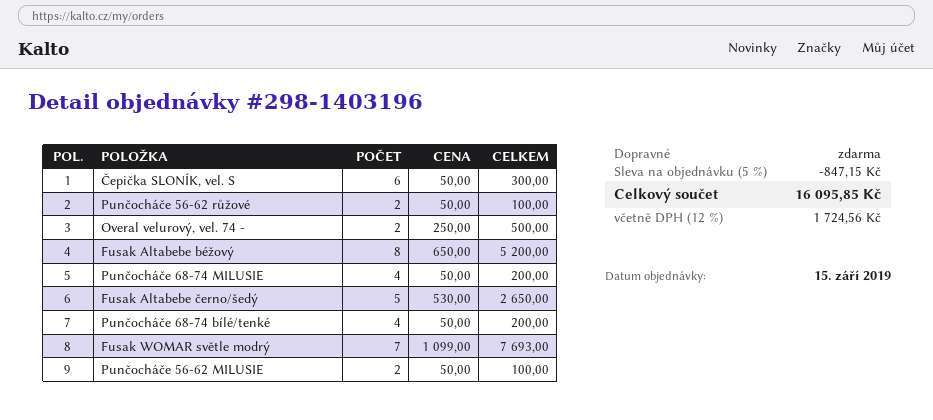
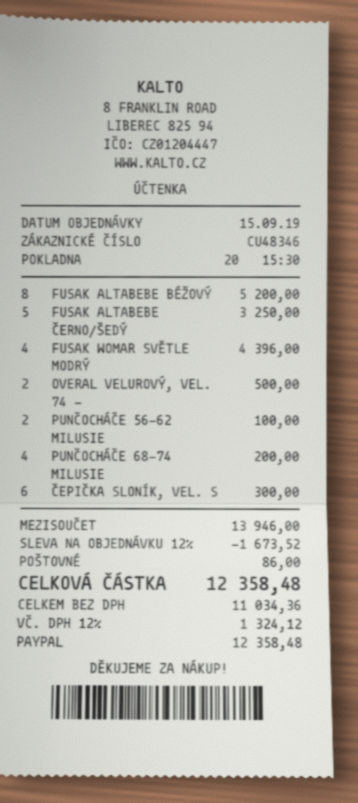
Punčocháče 56-62 růžové: 2 for 100.00 -> none
Fusak Altabebe černo/šedý: 5 for 2650.00 -> 5 for 3250.00
Punčocháče 68-74 bílé/tenké: 4 for 200.00 -> none
Fusak WOMAR světle modrý: 7 for 7693.00 -> 4 for 4396.00
discount: 5% = 847.15 -> 12% = 1673.52
shipping: 0.00 -> 86.00
tax: 12% = 1724.56 -> 12% = 1324.12
total: 16095.85 -> 12358.48

